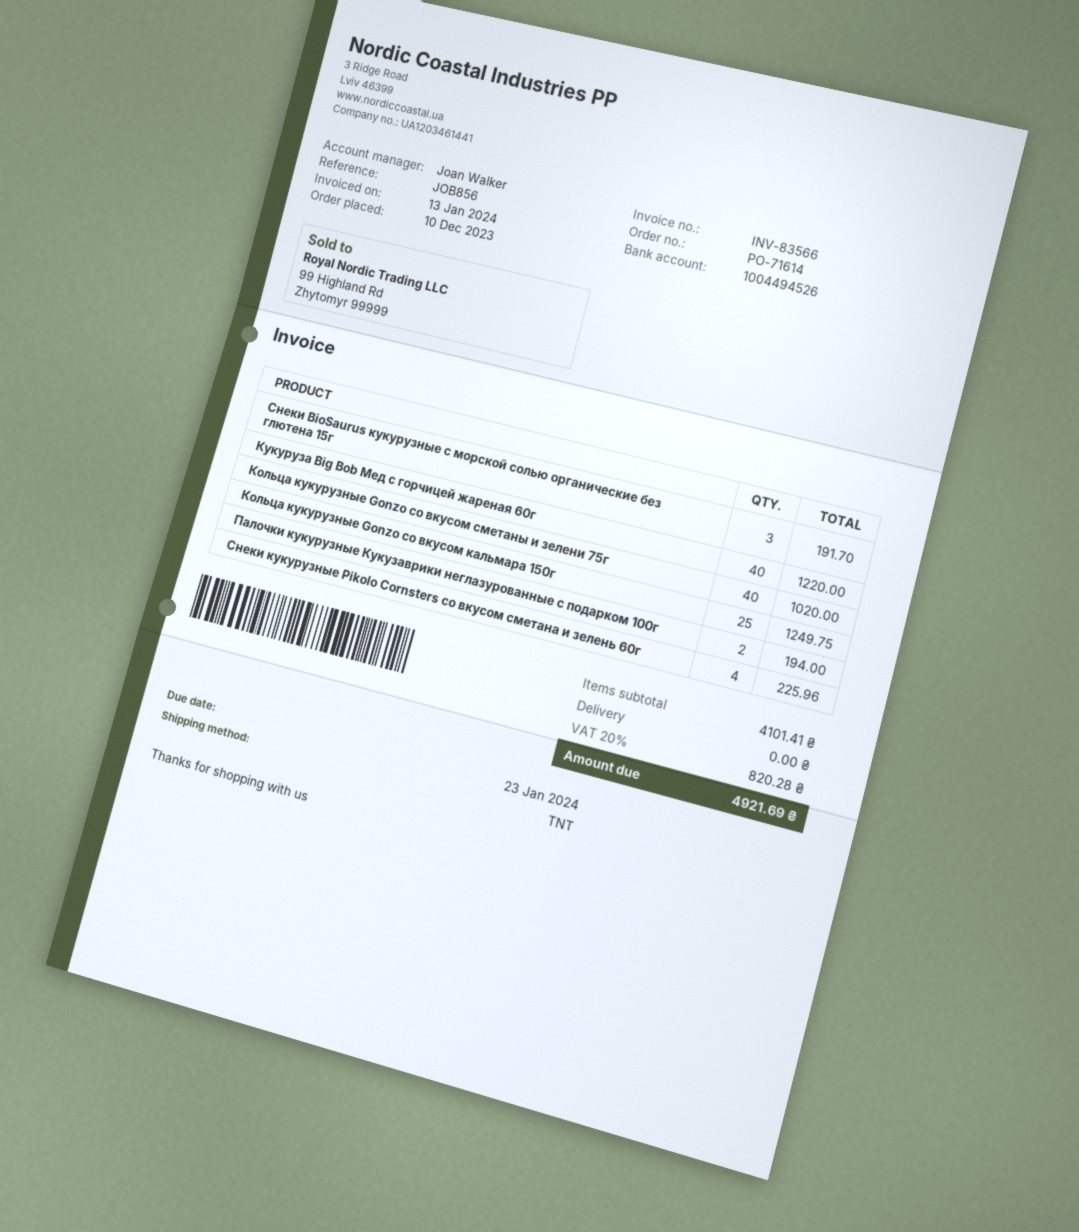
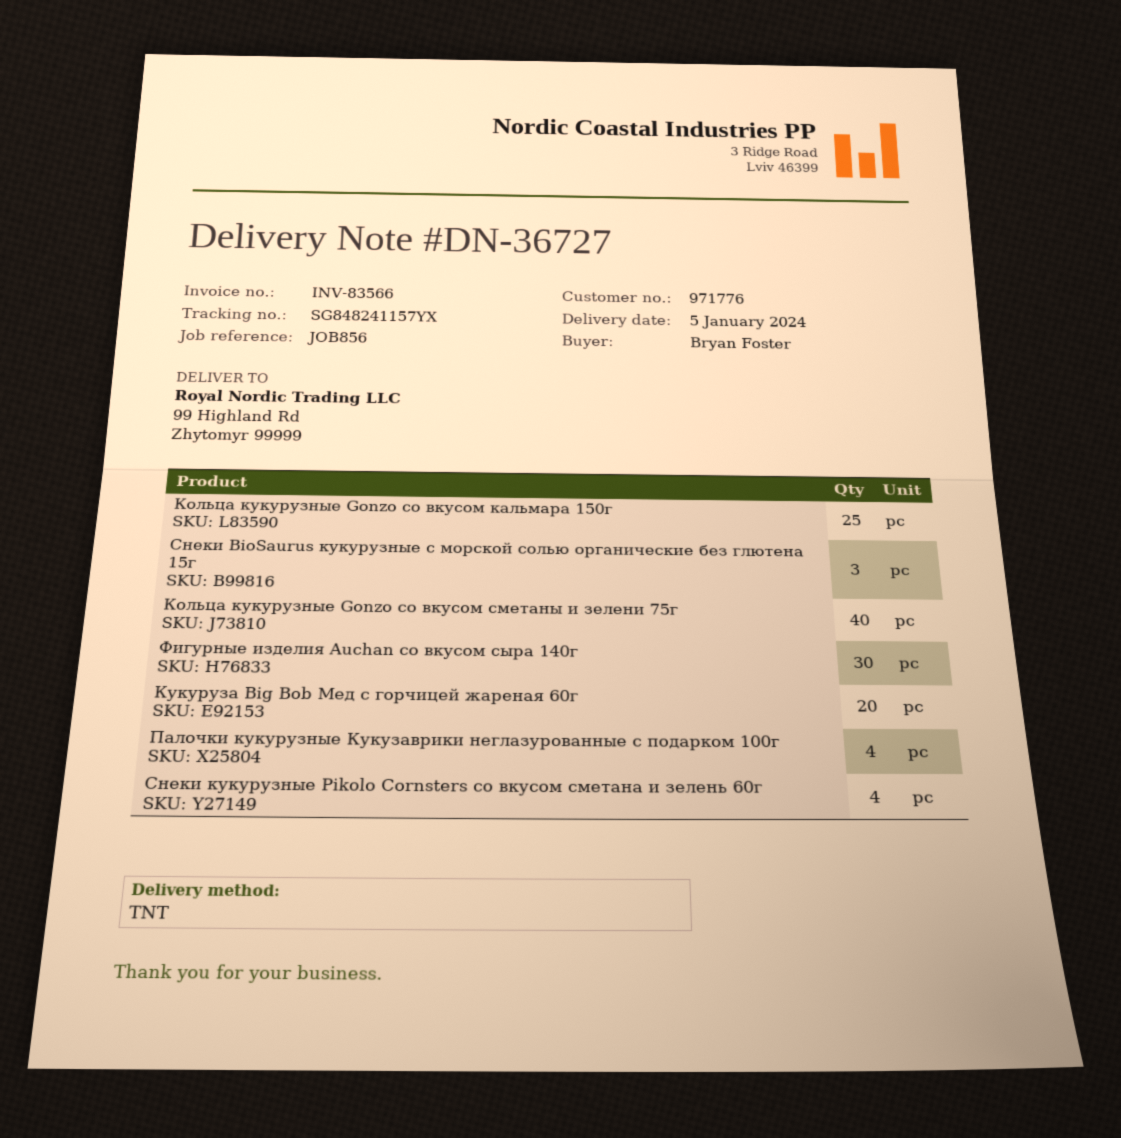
Кукуруза Big Bob Мед с горчицей жареная 60г: 40 -> 20
Палочки кукурузные Кукузаврики неглазурованные с подарком 100г: 2 -> 4
Фигурные изделия Auchan со вкусом сыра 140г: none -> 30

